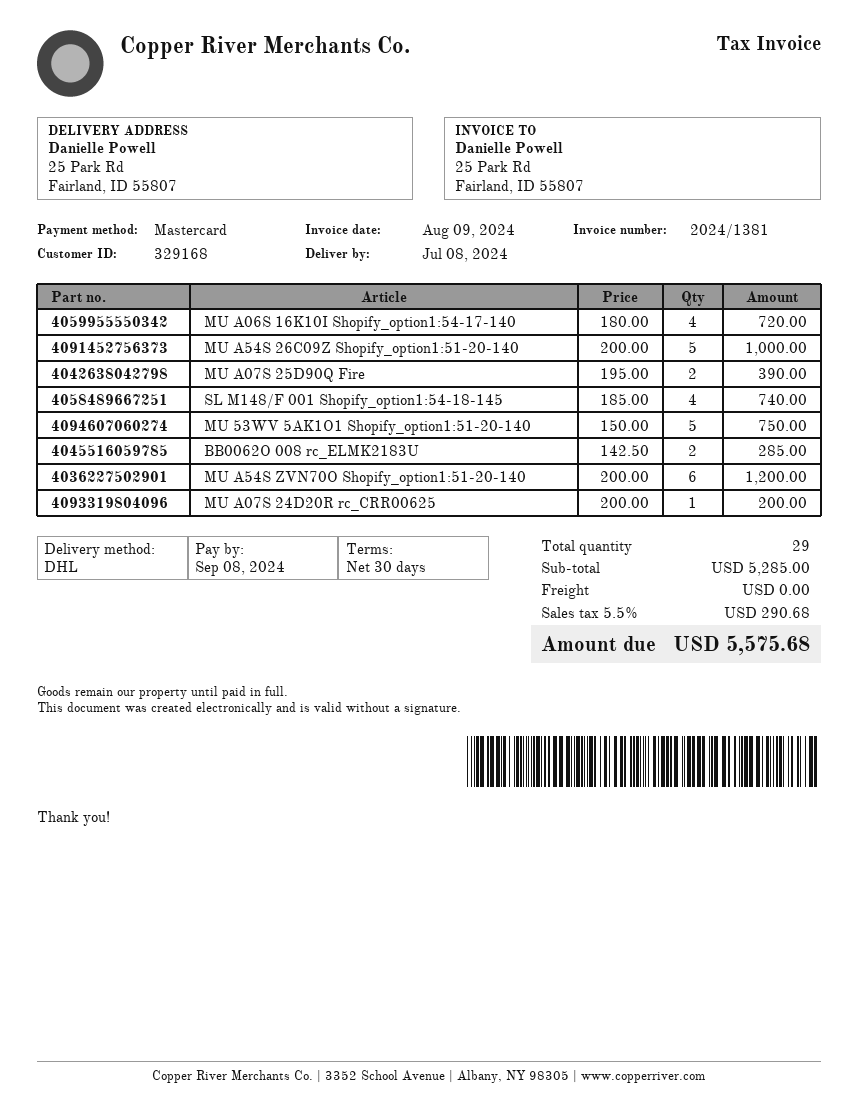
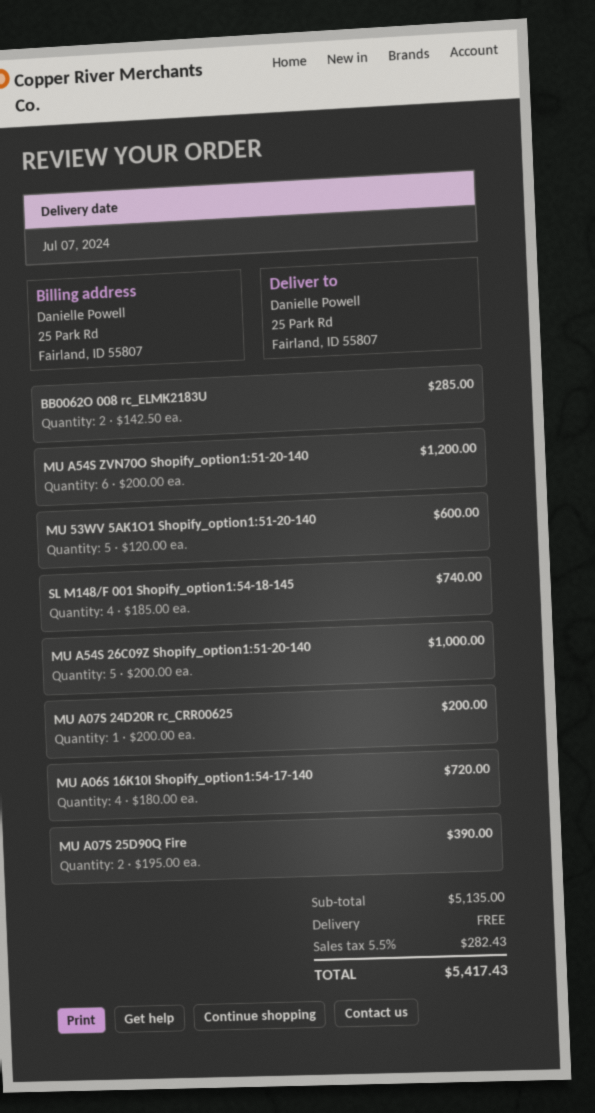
delivery date: 2024-07-08 -> 2024-07-07
MU 53WV 5AK1O1 Shopify_option1:51-20-140: 5 x 150.00 = 750.00 -> 5 x 120.00 = 600.00
subtotal: 5285.00 -> 5135.00
tax: 5.5% = 290.68 -> 5.5% = 282.43
total: 5575.68 -> 5417.43

